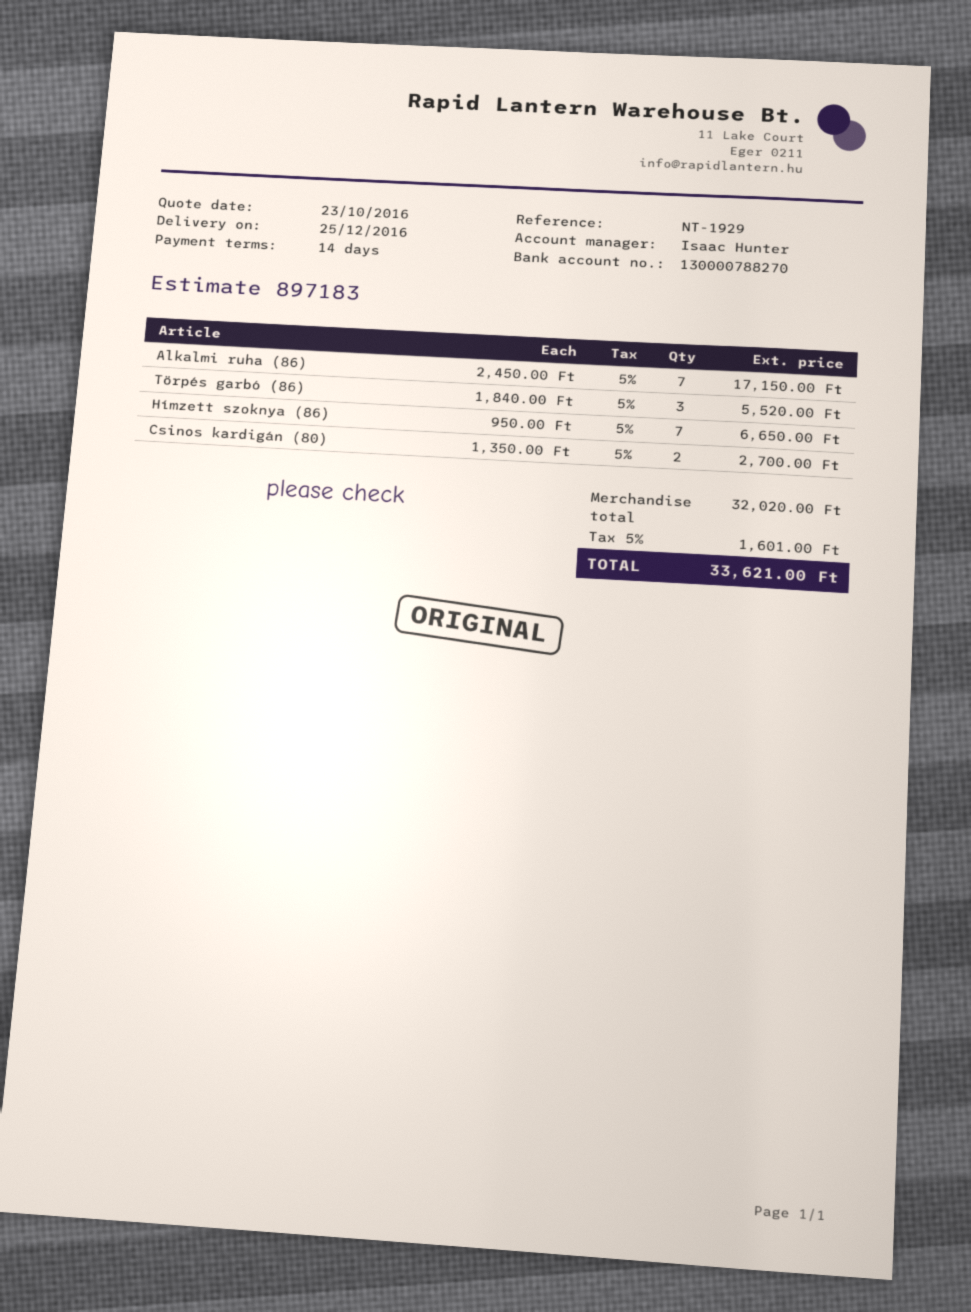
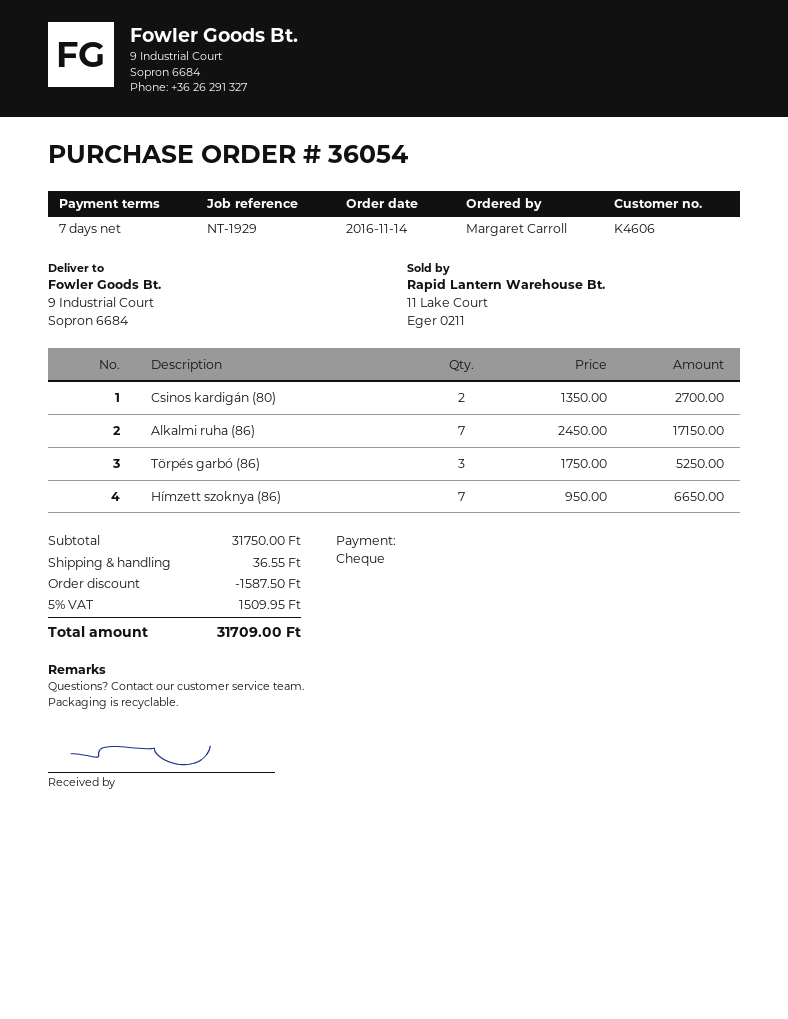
payment terms: 14 days -> 7 days
Törpés garbó (86): 3 x 1840.00 = 5520.00 -> 3 x 1750.00 = 5250.00
subtotal: 32020.00 -> 31750.00
discount: none -> 1587.50
shipping: none -> 36.55
tax: 5% = 1601.00 -> 5% = 1509.95
total: 33621.00 -> 31709.00

